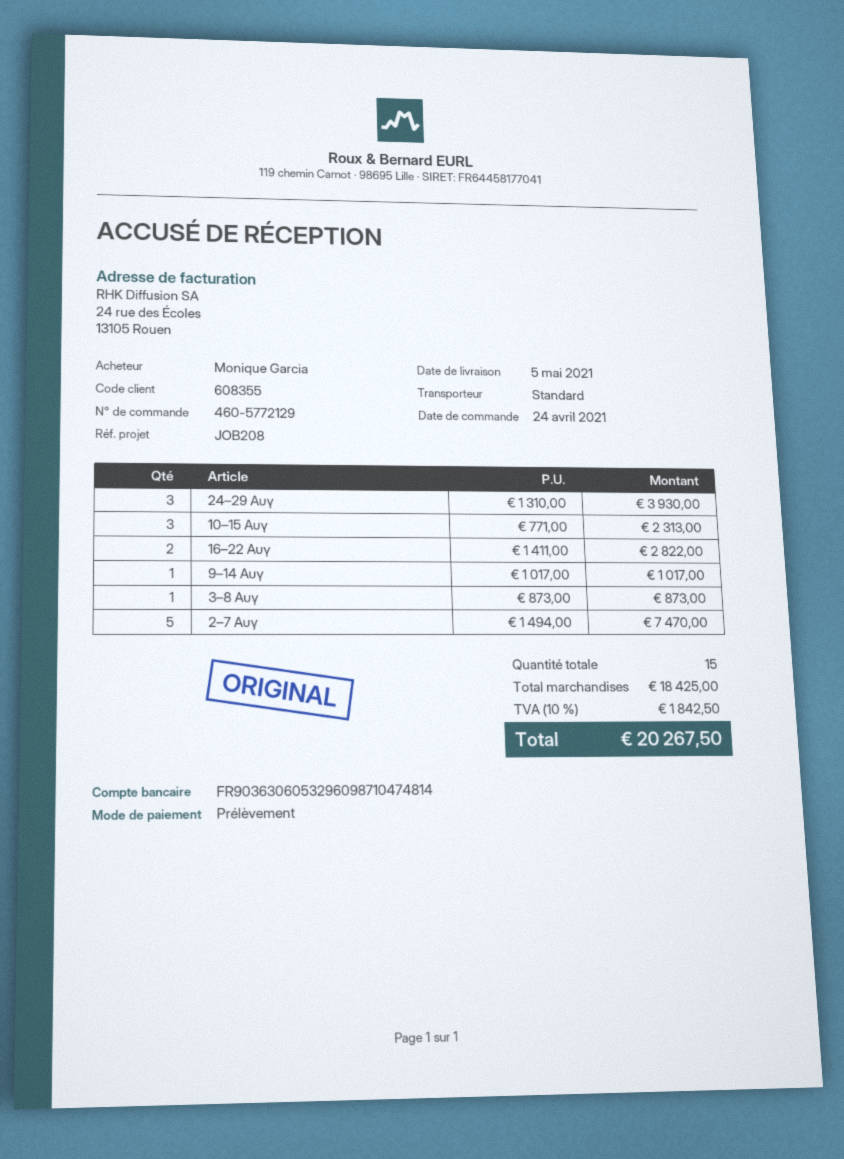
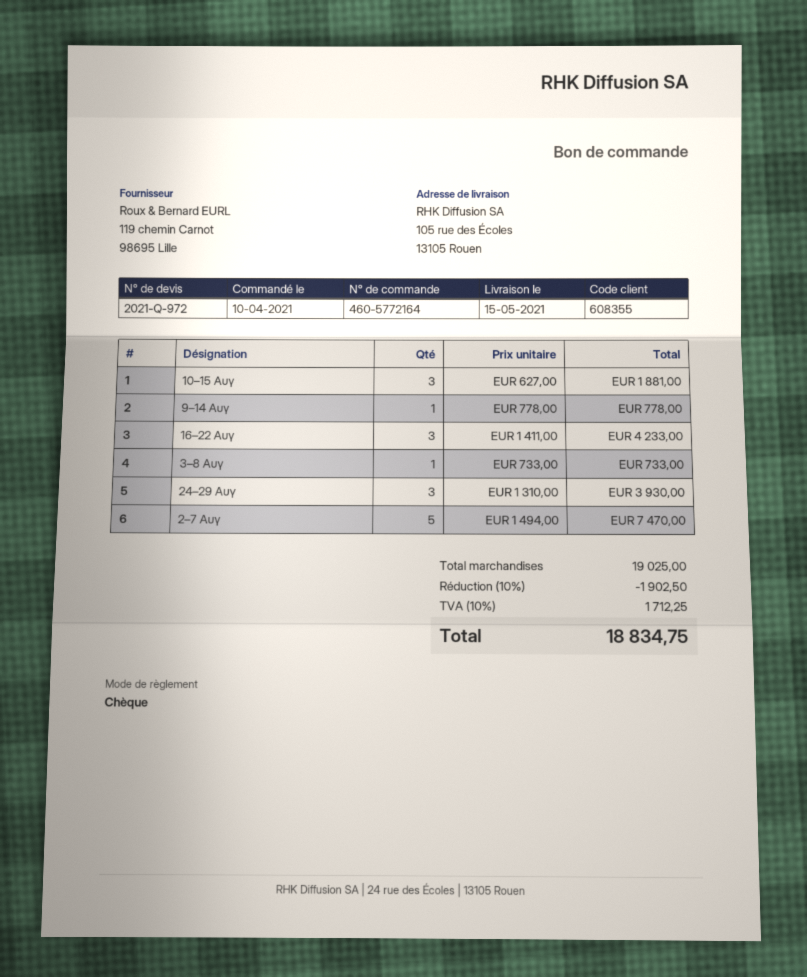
order number: 460-5772129 -> 460-5772164
order date: 2021-04-24 -> 2021-04-10
delivery date: 2021-05-05 -> 2021-05-15
payment method: direct debit -> cheque
10–15 Αυγ: 3 x 771.00 = 2313.00 -> 3 x 627.00 = 1881.00
16–22 Αυγ: 2 x 1411.00 = 2822.00 -> 3 x 1411.00 = 4233.00
9–14 Αυγ: 1 x 1017.00 = 1017.00 -> 1 x 778.00 = 778.00
3–8 Αυγ: 1 x 873.00 = 873.00 -> 1 x 733.00 = 733.00
subtotal: 18425.00 -> 19025.00
discount: none -> 10% = 1902.50
tax: 10% = 1842.50 -> 10% = 1712.25
total: 20267.50 -> 18834.75

